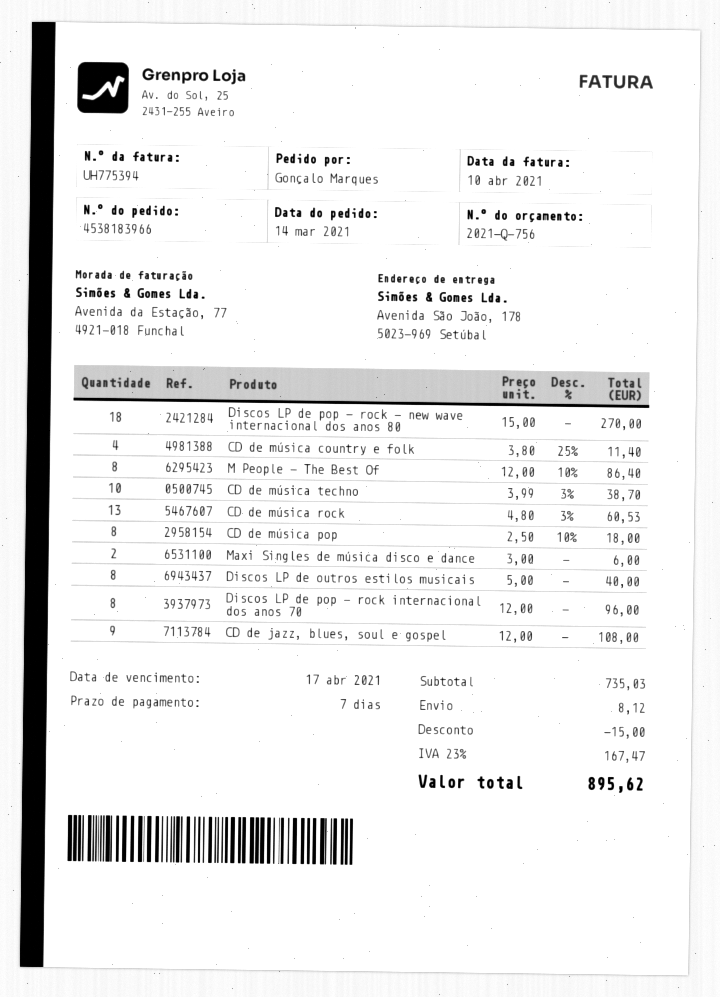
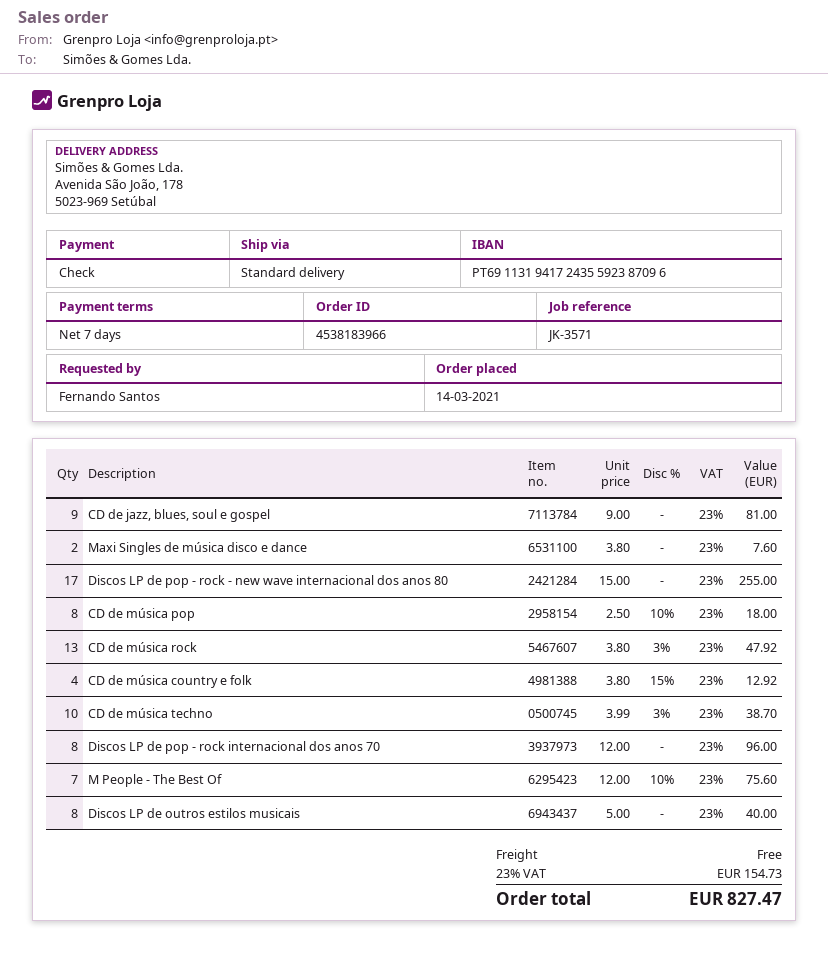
ordered by: Gonçalo Marques -> Fernando Santos
Discos LP de pop - rock - new wave internacional dos anos 80: 18 x 15.00 = 270.00 -> 17 x 15.00 = 255.00
CD de música country e folk: 4 x 3.80 - 25% = 11.40 -> 4 x 3.80 - 15% = 12.92
M People - The Best Of: 8 x 12.00 - 10% = 86.40 -> 7 x 12.00 - 10% = 75.60
CD de música rock: 13 x 4.80 - 3% = 60.53 -> 13 x 3.80 - 3% = 47.92
Maxi Singles de música disco e dance: 2 x 3.00 = 6.00 -> 2 x 3.80 = 7.60
CD de jazz, blues, soul e gospel: 9 x 12.00 = 108.00 -> 9 x 9.00 = 81.00
discount: 15.00 -> none
shipping: 8.12 -> 0.00
tax: 23% = 167.47 -> 23% = 154.73
total: 895.62 -> 827.47

